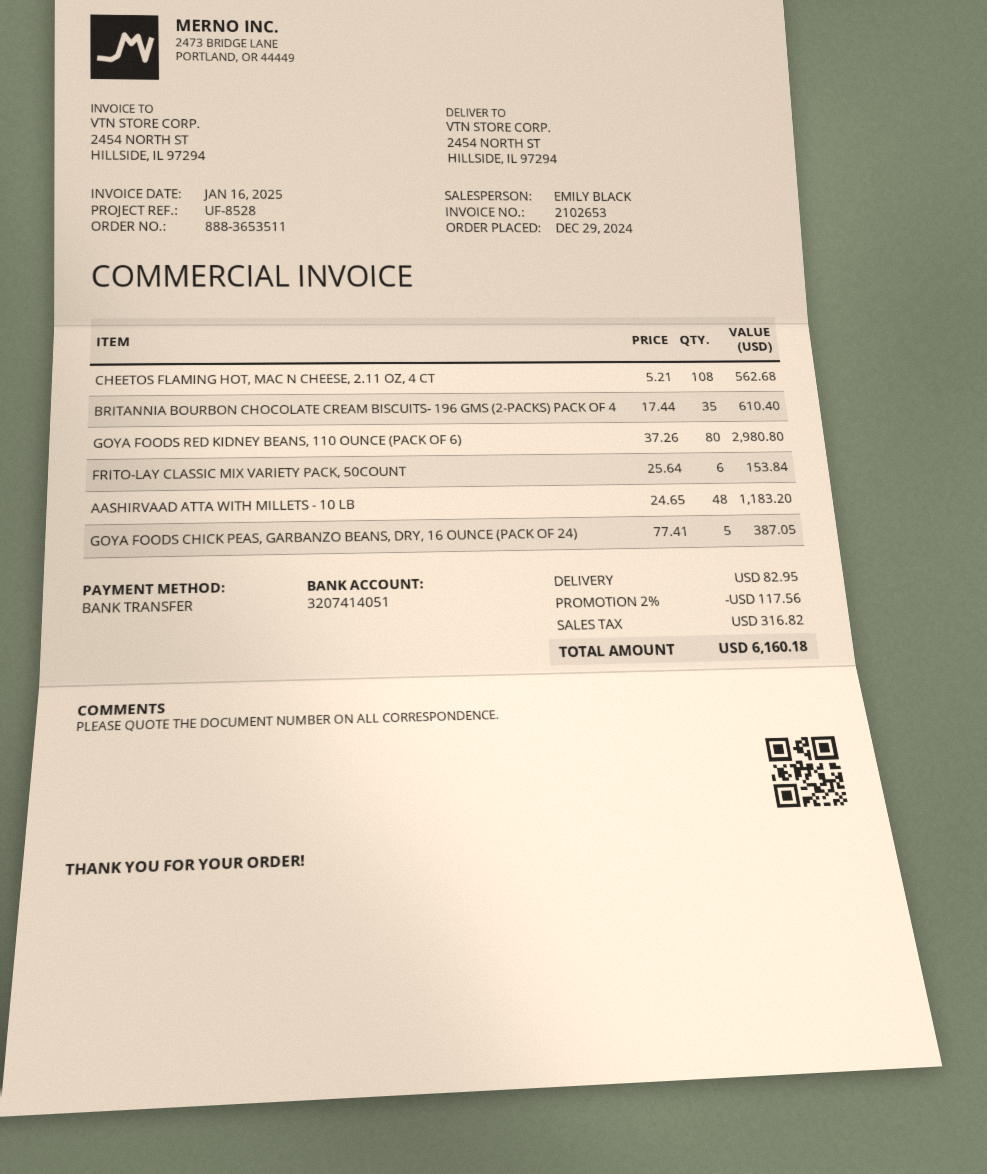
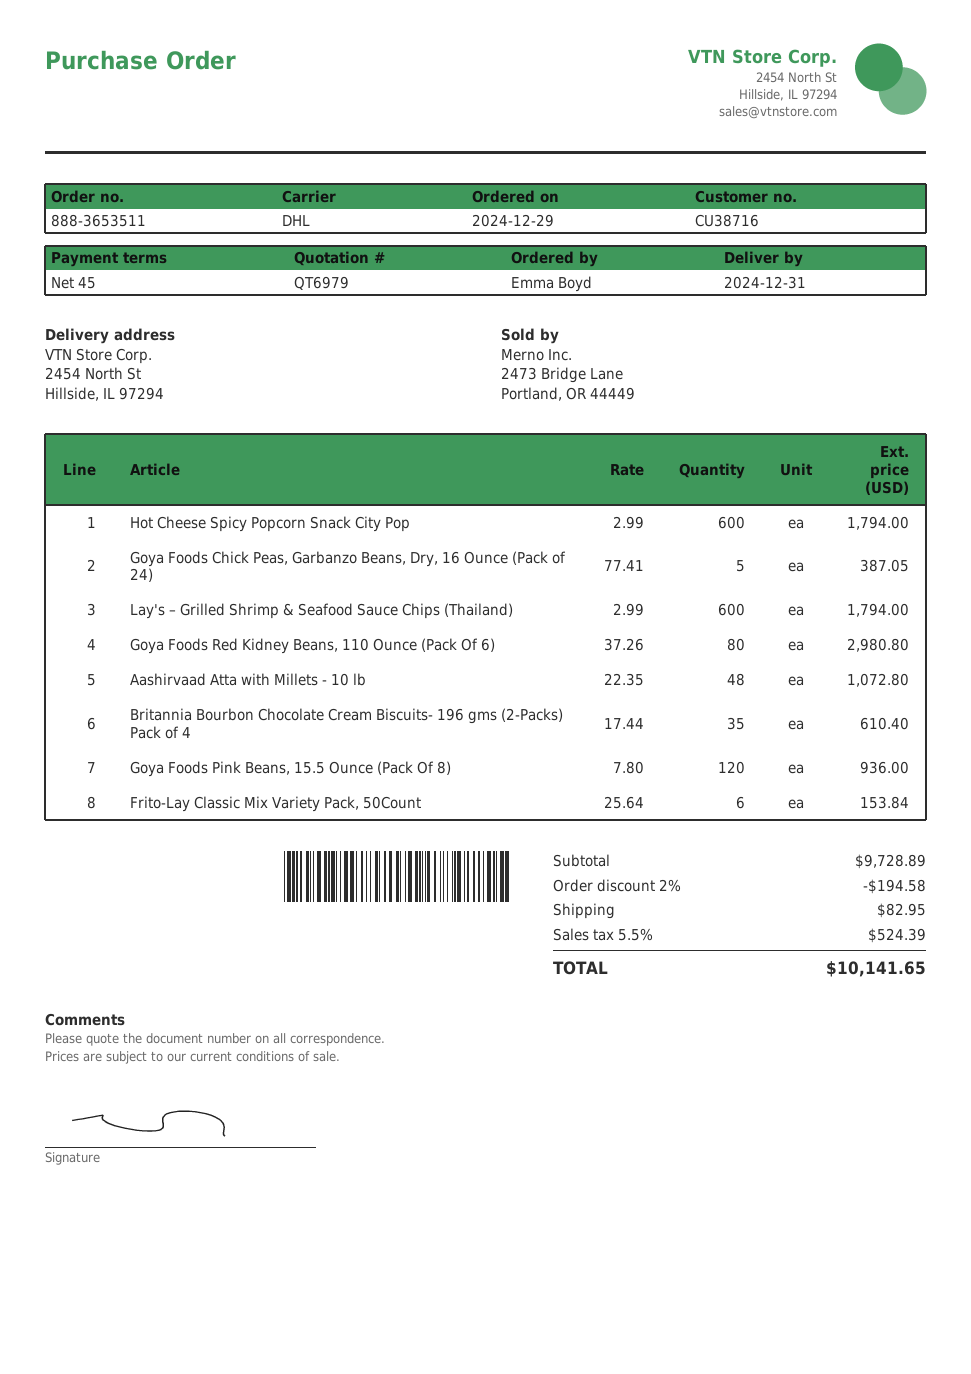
CHEETOS FLAMING HOT, MAC N CHEESE, 2.11 OZ, 4 CT: 108 x 5.21 = 562.68 -> none
AASHIRVAAD ATTA WITH MILLETS - 10 LB: 48 x 24.65 = 1183.20 -> 48 x 22.35 = 1072.80
Hot Cheese Spicy Popcorn Snack City Pop: none -> 600 x 2.99 = 1794.00
Lay's – Grilled Shrimp & Seafood Sauce Chips (Thailand): none -> 600 x 2.99 = 1794.00
Goya Foods Pink Beans, 15.5 Ounce (Pack Of 8): none -> 120 x 7.80 = 936.00
discount: 2% = 117.56 -> 2% = 194.58
tax: 316.82 -> 524.39
total: 6160.18 -> 10141.65

